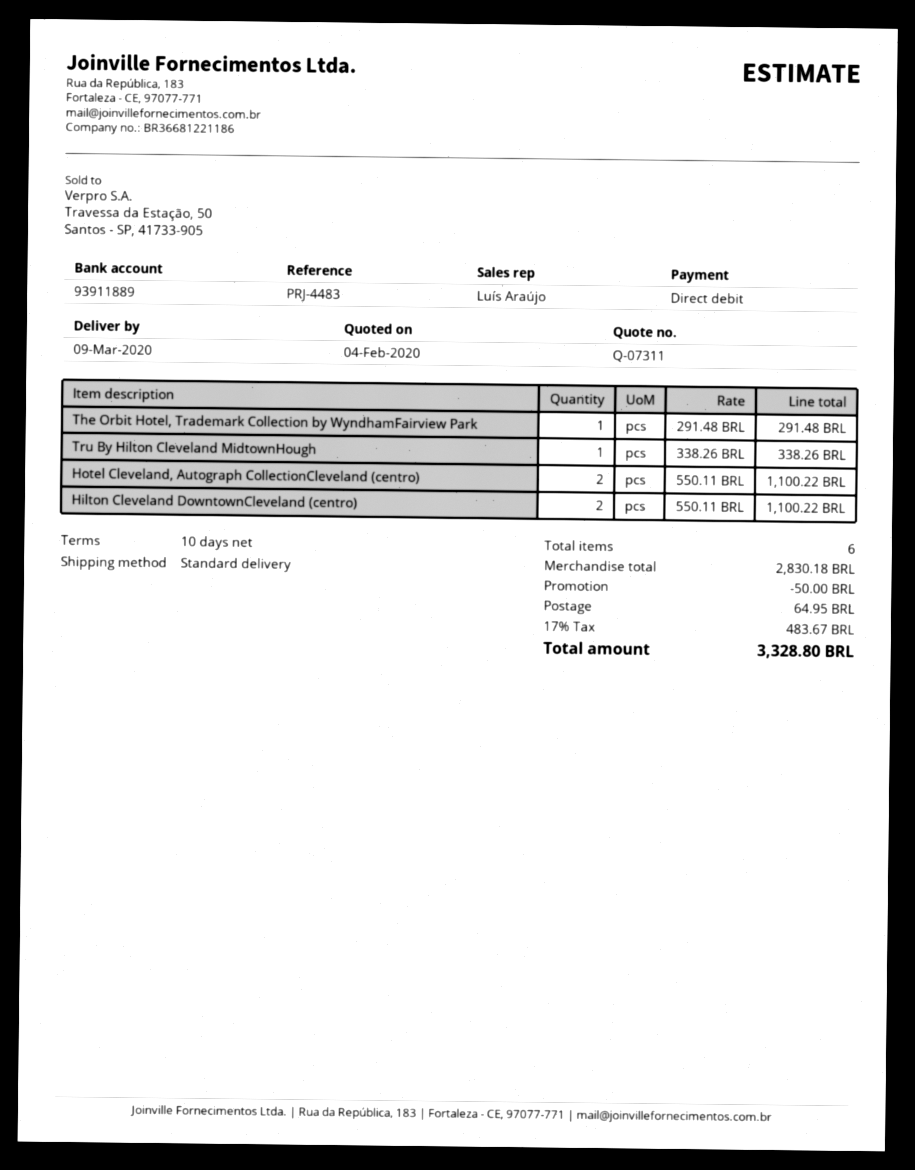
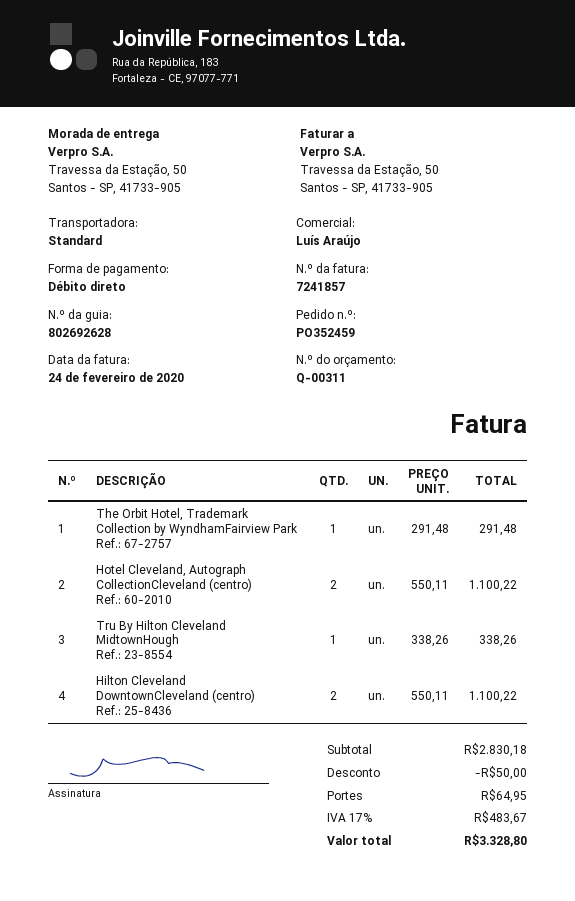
quote number: Q-07311 -> Q-00311

